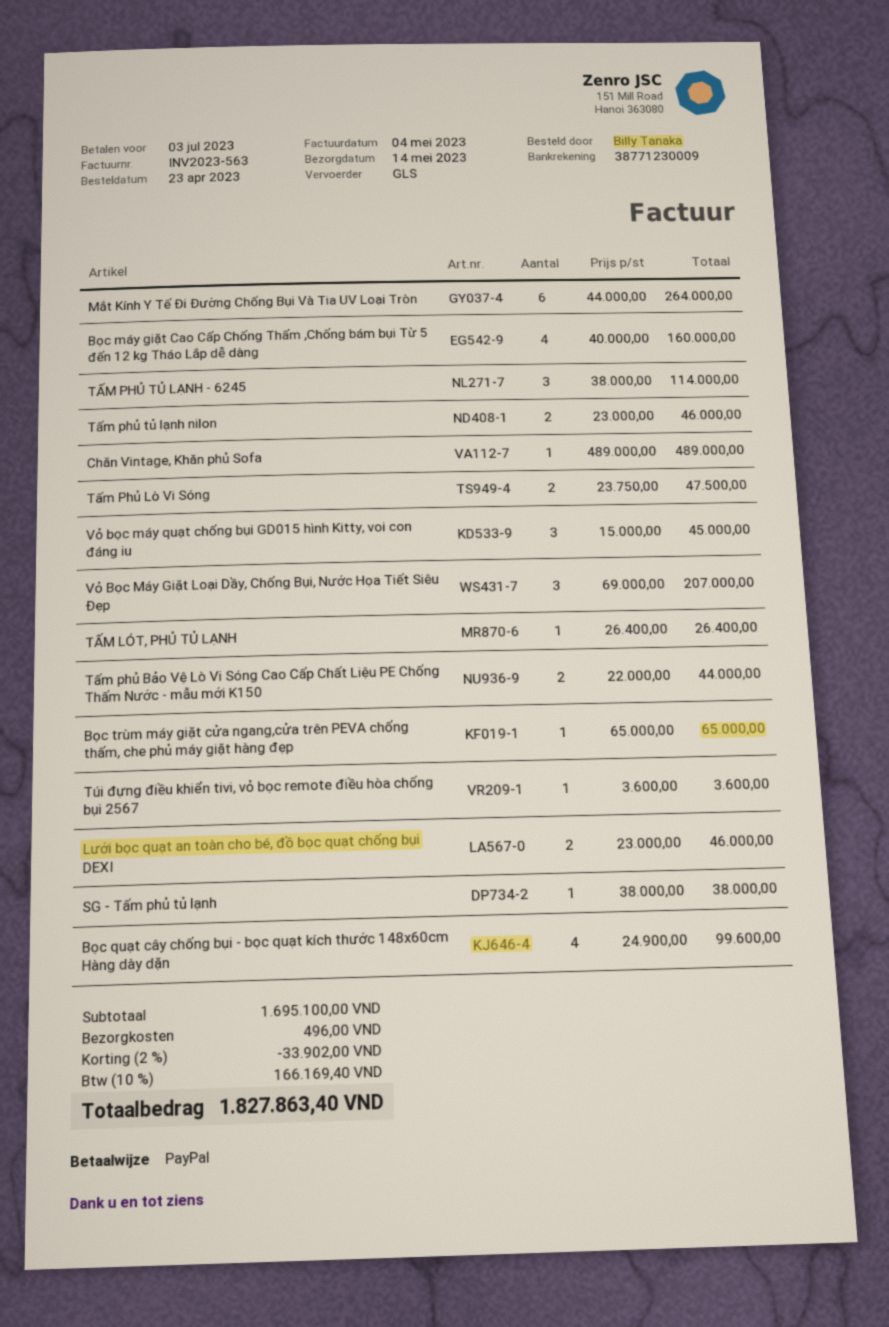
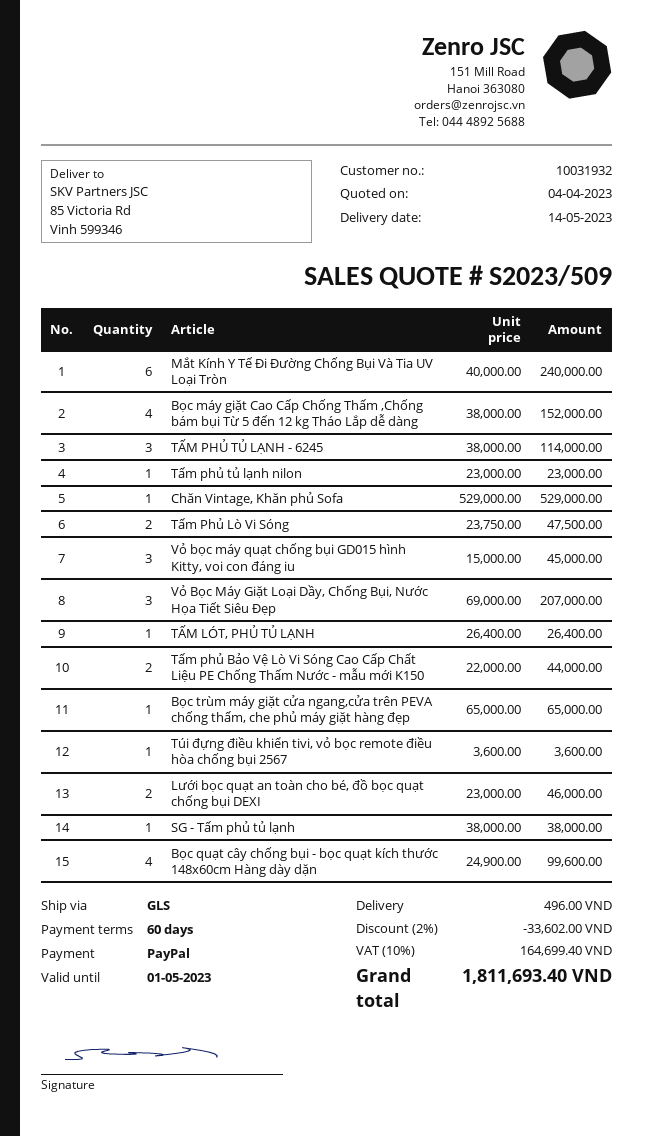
Mắt Kính Y Tế Đi Đường Chống Bụi Và Tia UV Loại Tròn: 6 x 44000.00 = 264000.00 -> 6 x 40000.00 = 240000.00
Bọc máy giặt Cao Cấp Chống Thấm ,Chống bám bụi Từ 5 đến 12 kg Tháo Lắp dễ dàng: 4 x 40000.00 = 160000.00 -> 4 x 38000.00 = 152000.00
Tấm phủ tủ lạnh nilon: 2 x 23000.00 = 46000.00 -> 1 x 23000.00 = 23000.00
Chăn Vintage, Khăn phủ Sofa: 1 x 489000.00 = 489000.00 -> 1 x 529000.00 = 529000.00
discount: 2% = 33902.00 -> 2% = 33602.00
tax: 10% = 166169.40 -> 10% = 164699.40
total: 1827863.40 -> 1811693.40

